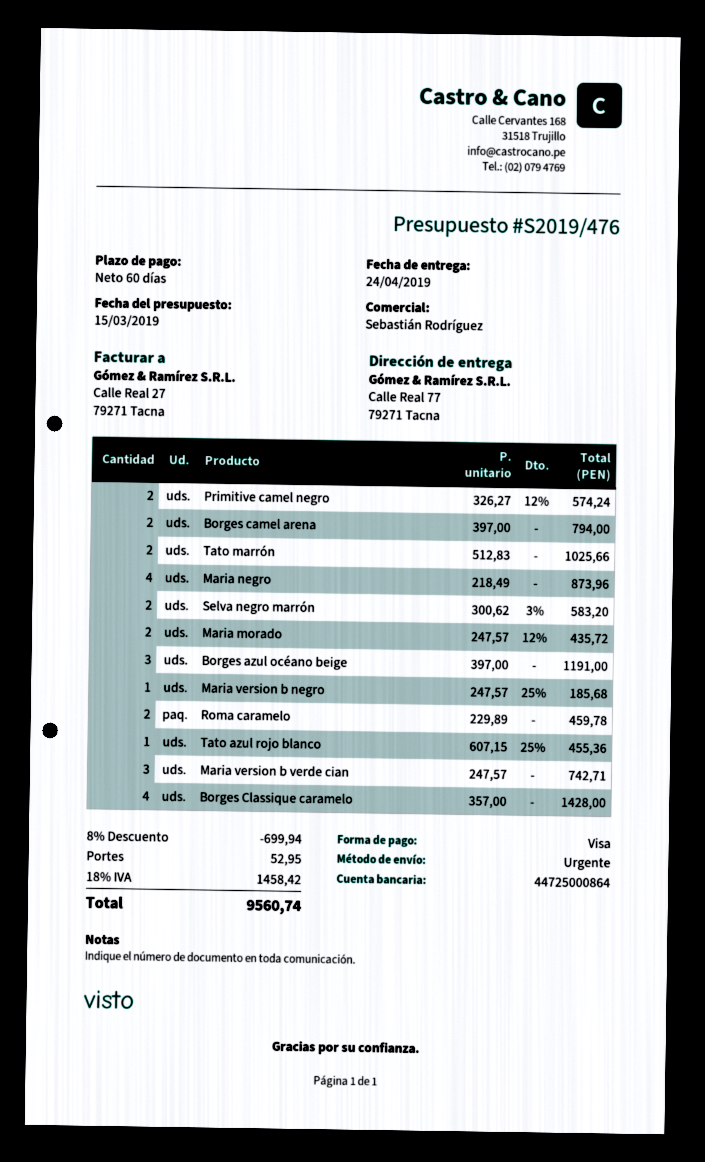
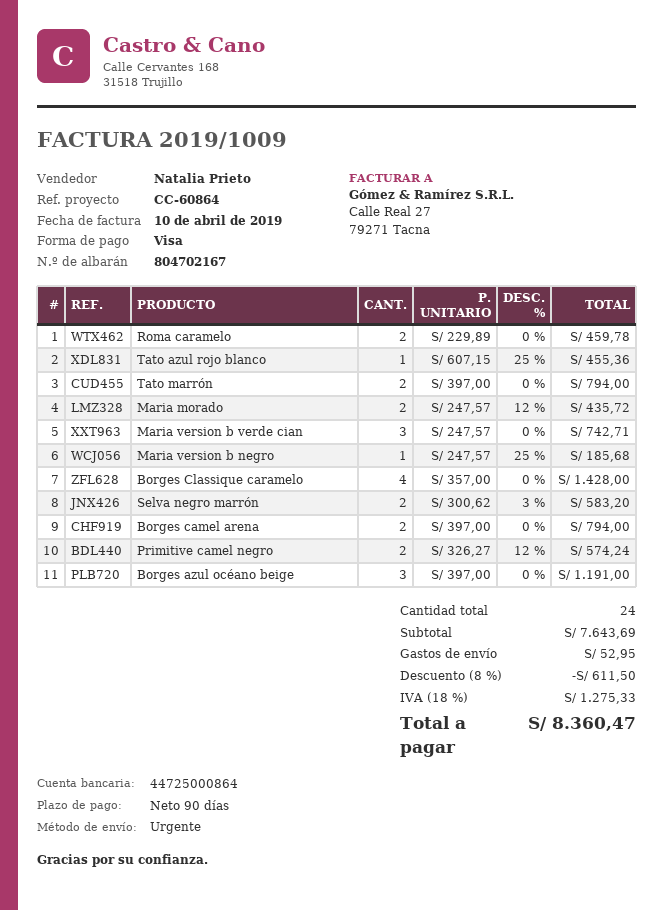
payment terms: 60 days -> 90 days
sales rep: Sebastián Rodríguez -> Natalia Prieto
Tato marrón: 2 x 512.83 = 1025.66 -> 2 x 397.00 = 794.00
Maria negro: 4 x 218.49 = 873.96 -> none
discount: 8% = 699.94 -> 8% = 611.50
tax: 18% = 1458.42 -> 18% = 1275.33
total: 9560.74 -> 8360.47

